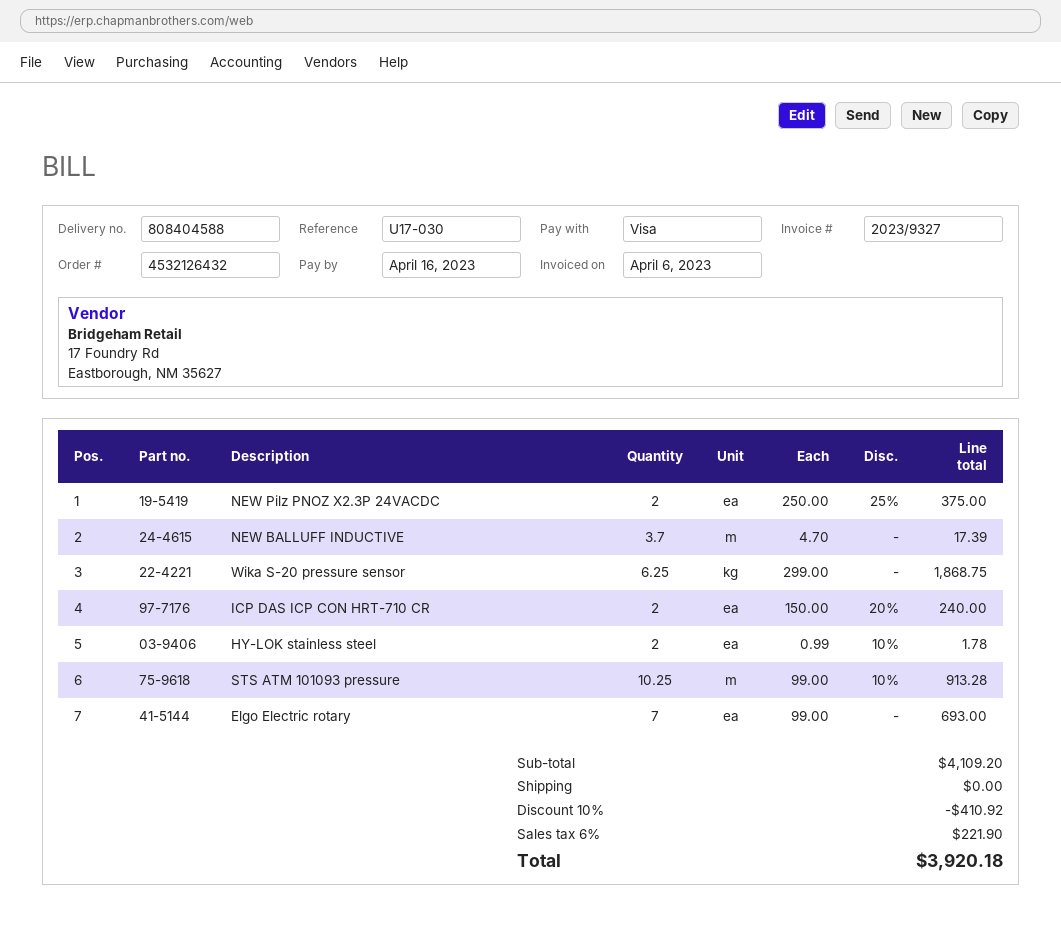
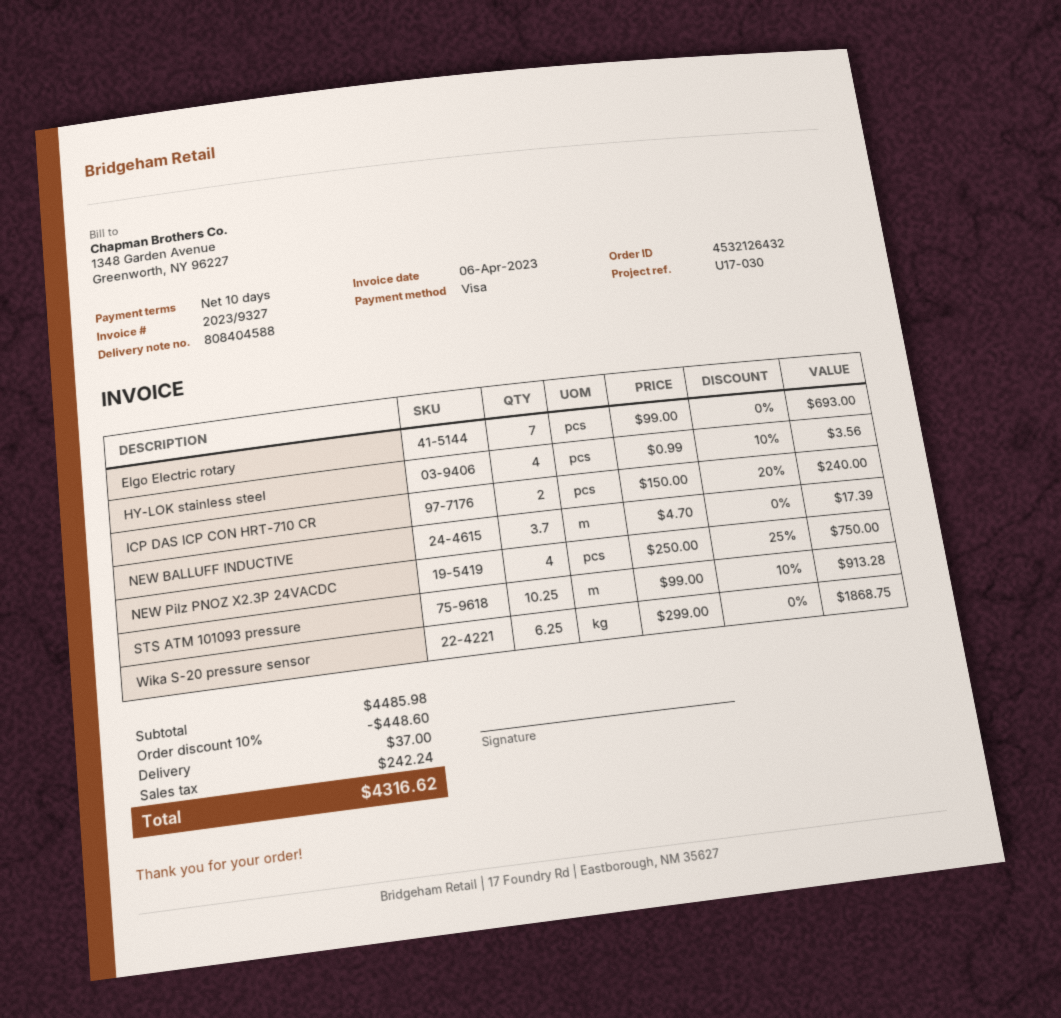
NEW Pilz PNOZ X2.3P 24VACDC: 2 x 250.00 - 25% = 375.00 -> 4 x 250.00 - 25% = 750.00
HY-LOK stainless steel: 2 x 0.99 - 10% = 1.78 -> 4 x 0.99 - 10% = 3.56
subtotal: 4109.20 -> 4485.98
discount: 10% = 410.92 -> 10% = 448.60
shipping: 0.00 -> 37.00
tax: 221.90 -> 242.24
total: 3920.18 -> 4316.62

